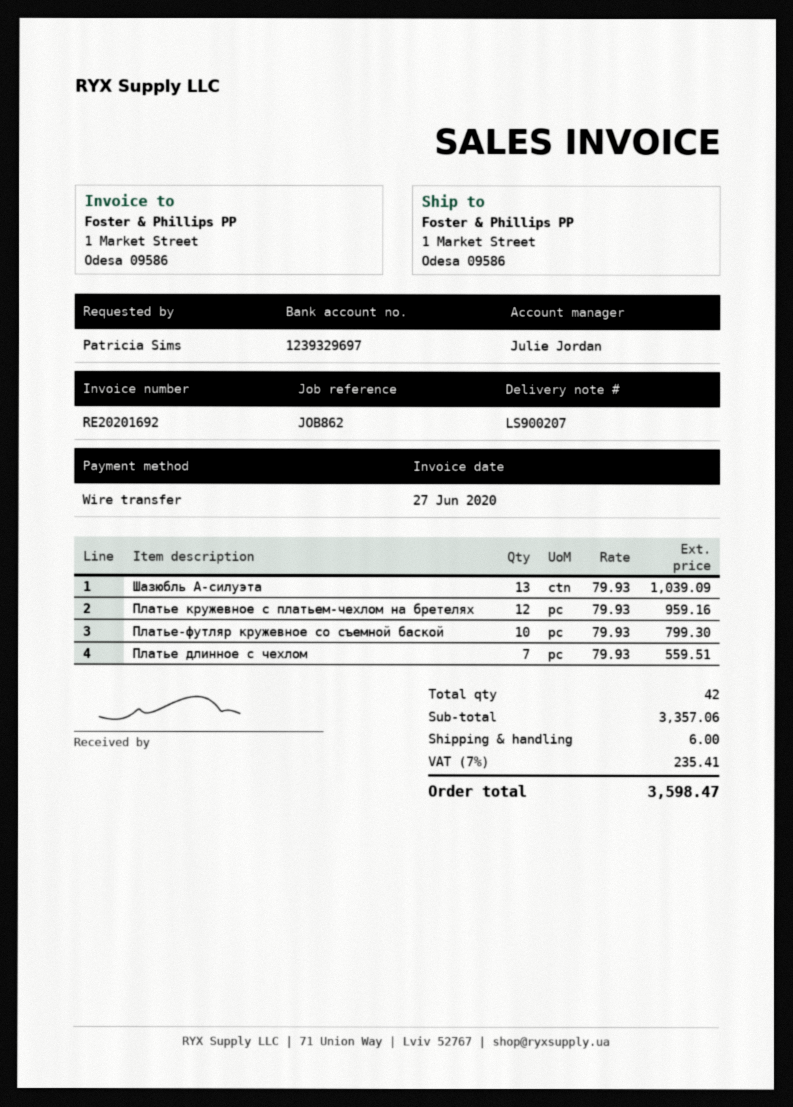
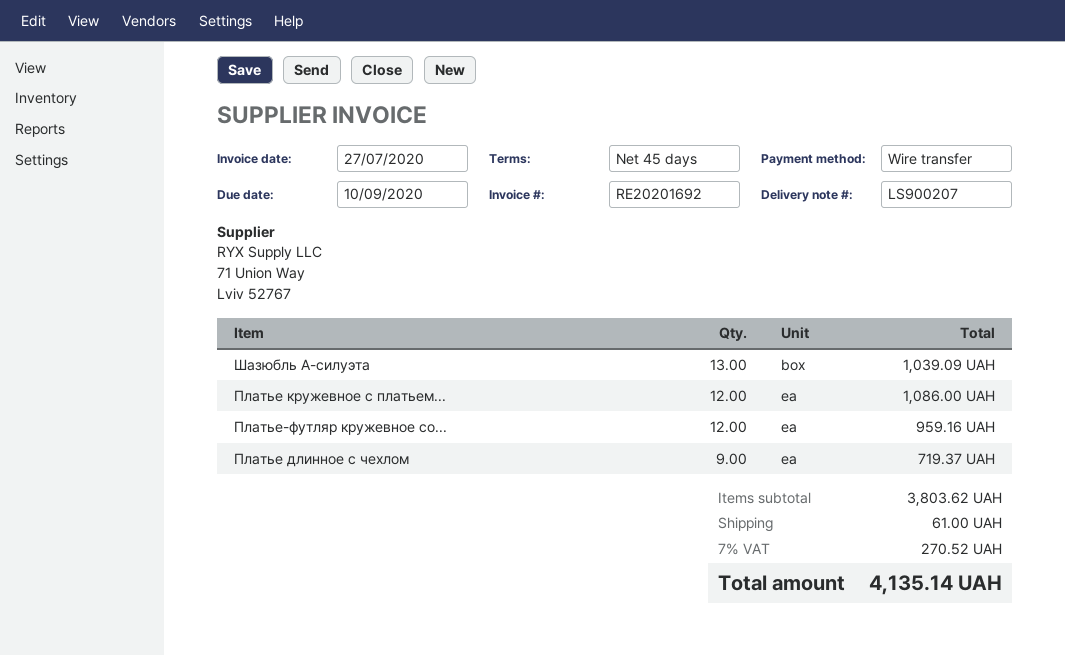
invoice date: 2020-06-27 -> 2020-07-27
Платье кружевное с платьем-чехлом на бретелях: 12 for 959.16 -> 12 for 1086.00
Платье-футляр кружевное со съемной баской: 10 for 799.30 -> 12 for 959.16
Платье длинное с чехлом: 7 for 559.51 -> 9 for 719.37
subtotal: 3357.06 -> 3803.62
shipping: 6.00 -> 61.00
tax: 7% = 235.41 -> 7% = 270.52
total: 3598.47 -> 4135.14

